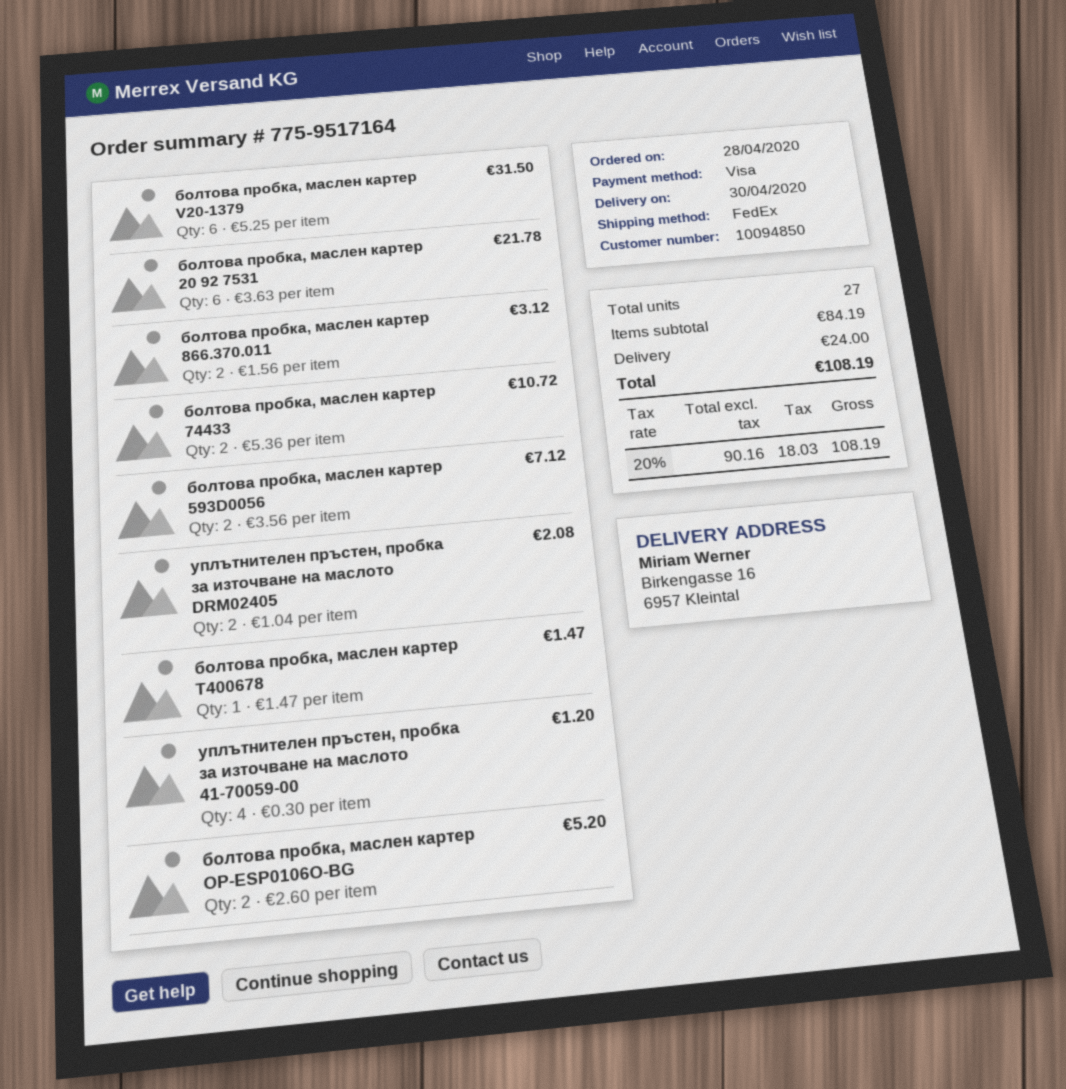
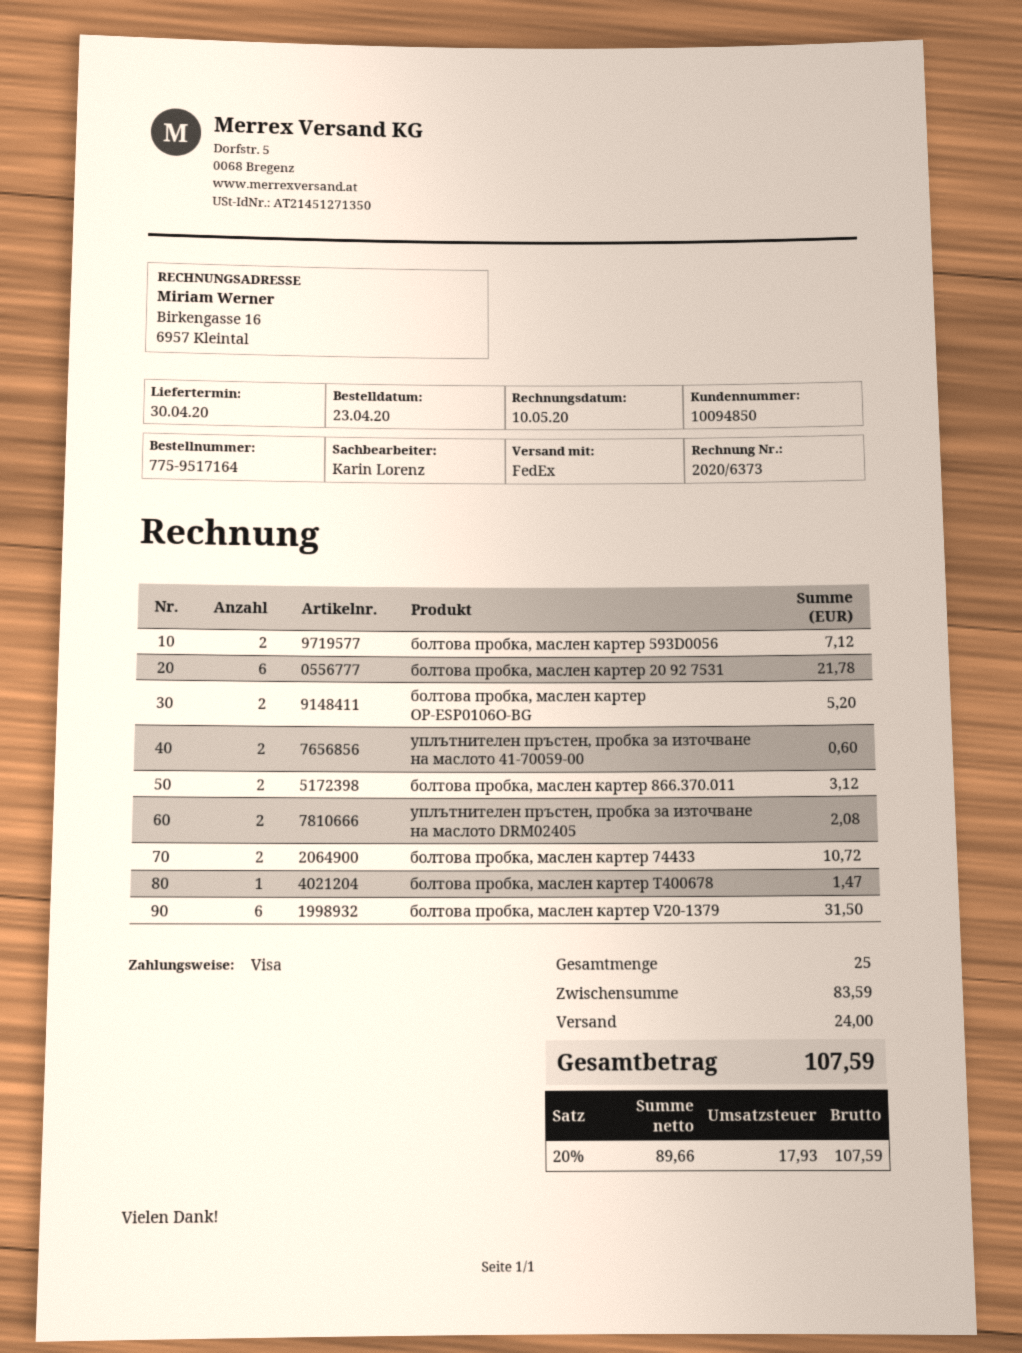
order date: 2020-04-28 -> 2020-04-23
уплътнителен пръстен, пробка за източване на маслото 41-70059-00: 4 for 1.20 -> 2 for 0.60
total quantity: 27 -> 25
subtotal: 84.19 -> 83.59
net: 90.16 -> 89.66
tax: 20% = 18.03 -> 20% = 17.93
total: 108.19 -> 107.59

